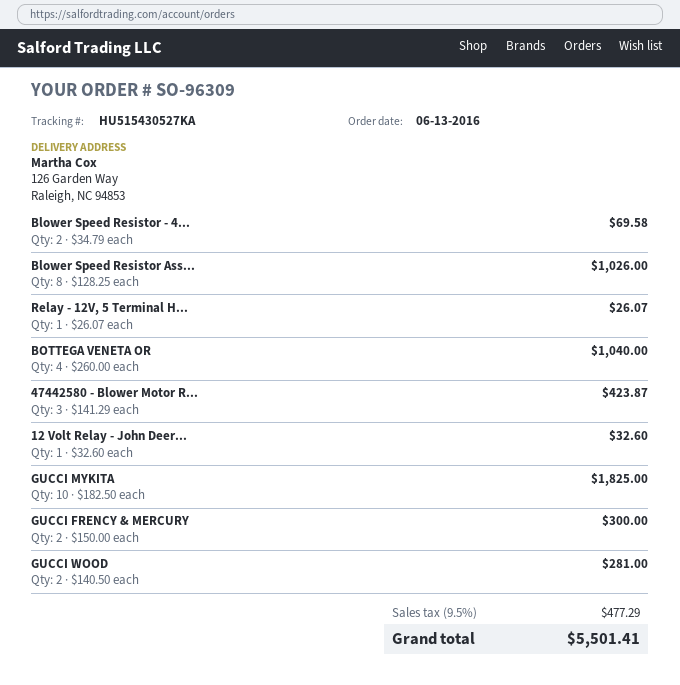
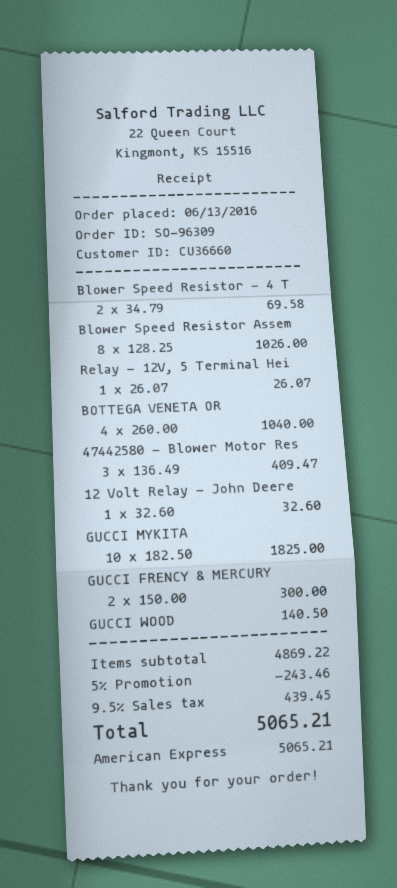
47442580 - Blower Motor R...: 3 x 141.29 = 423.87 -> 3 x 136.49 = 409.47
GUCCI WOOD: 2 x 140.50 = 281.00 -> 1 x 140.50 = 140.50
discount: none -> 5% = 243.46
tax: 9.5% = 477.29 -> 9.5% = 439.45
total: 5501.41 -> 5065.21

